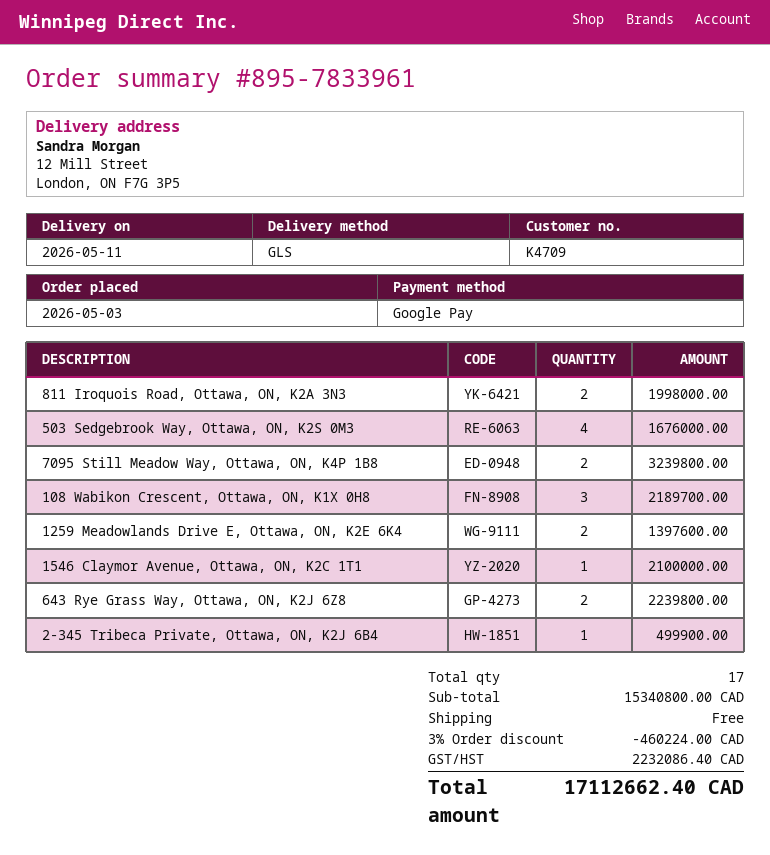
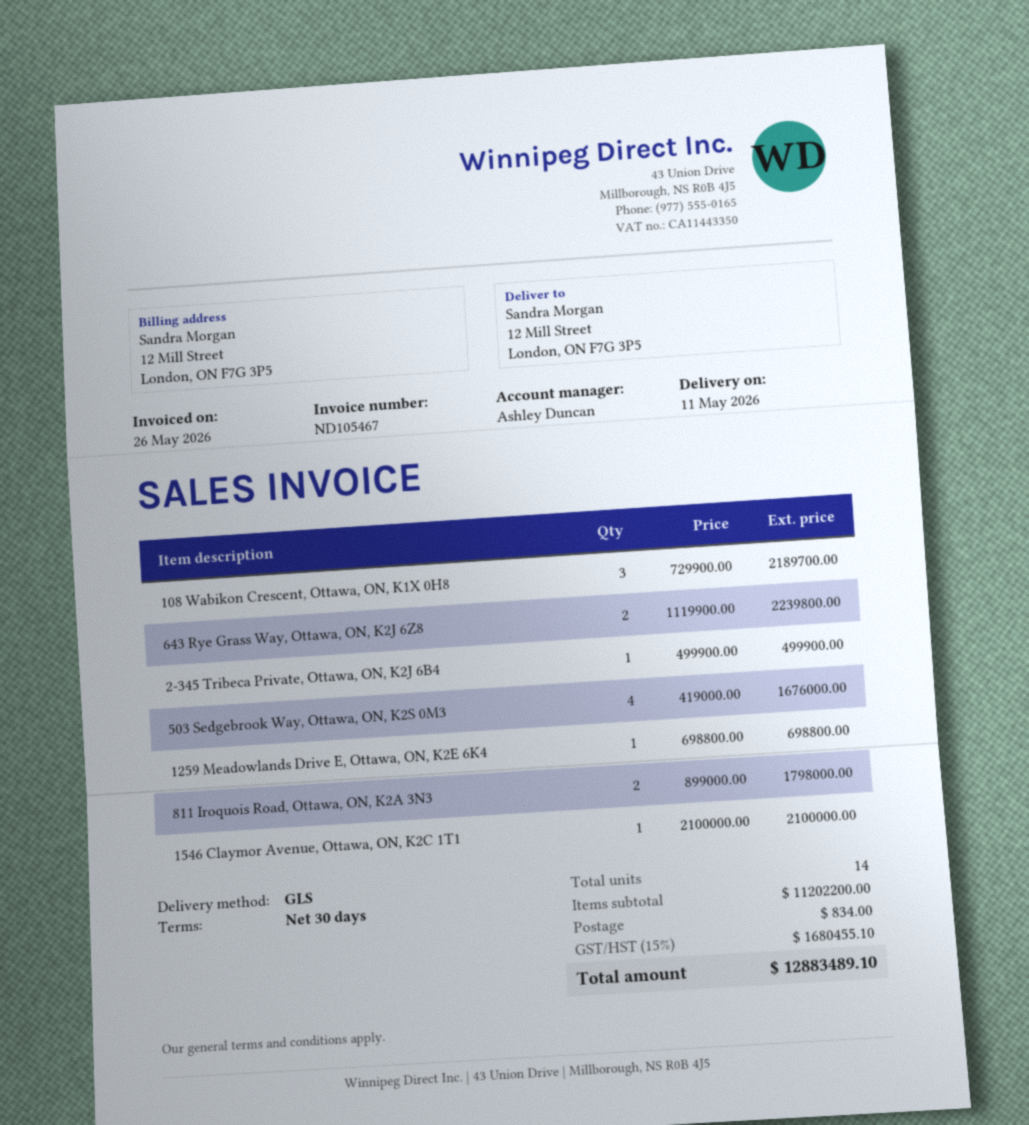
811 Iroquois Road, Ottawa, ON, K2A 3N3: 2 for 1998000.00 -> 2 for 1798000.00
7095 Still Meadow Way, Ottawa, ON, K4P 1B8: 2 for 3239800.00 -> none
1259 Meadowlands Drive E, Ottawa, ON, K2E 6K4: 2 for 1397600.00 -> 1 for 698800.00
total quantity: 17 -> 14
subtotal: 15340800.00 -> 11202200.00
discount: 3% = 460224.00 -> none
shipping: 0.00 -> 834.00
tax: 2232086.40 -> 1680455.10
total: 17112662.40 -> 12883489.10

